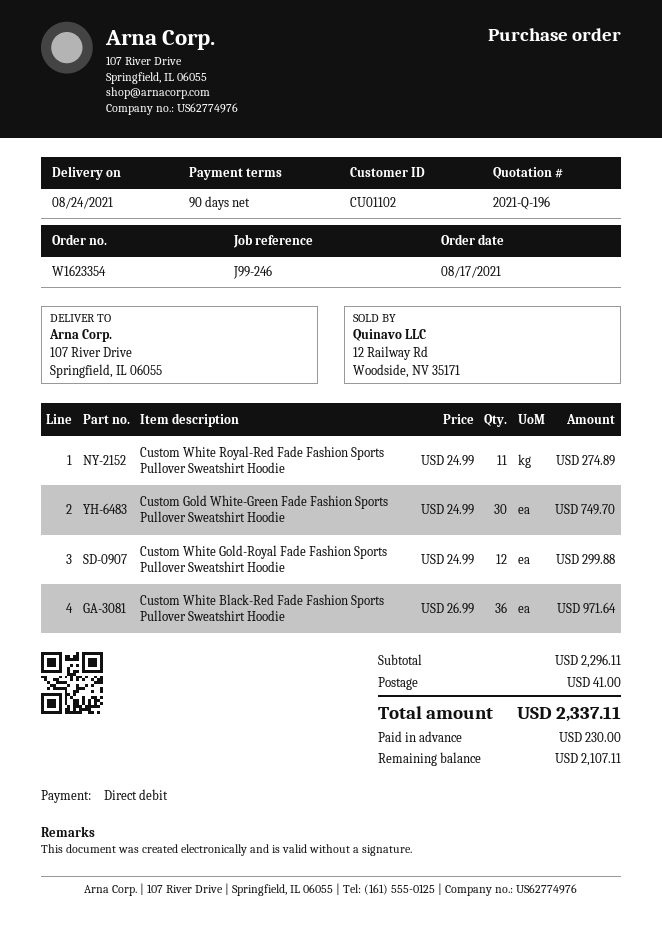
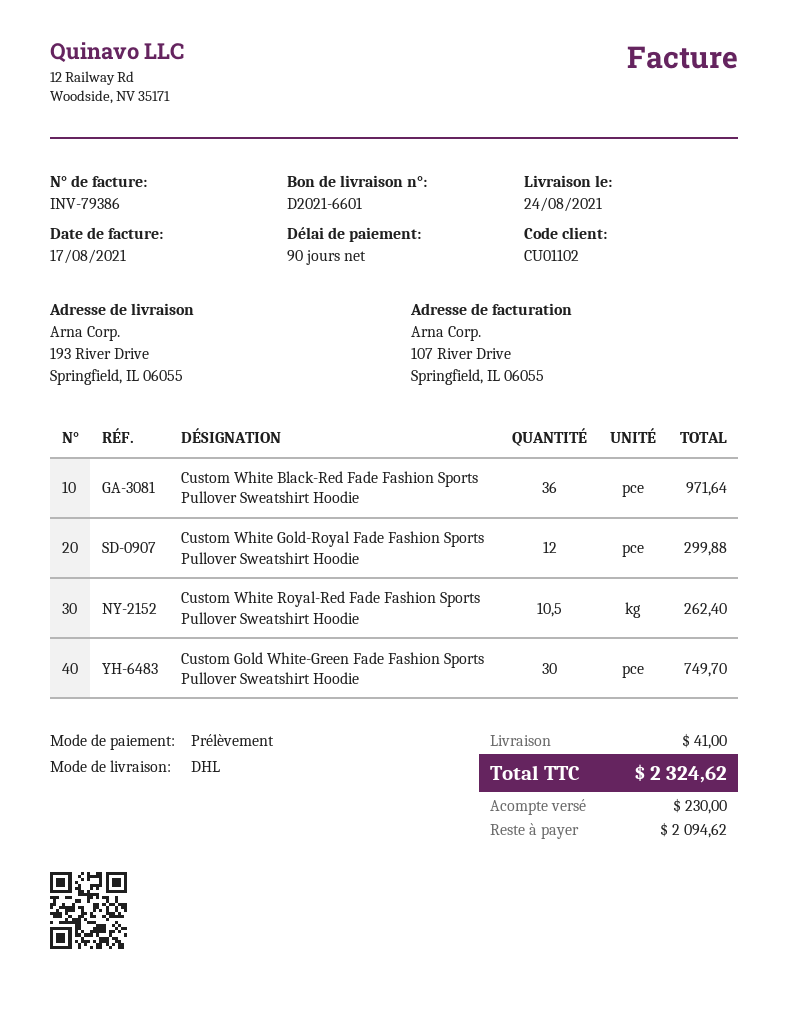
ship to: 107 River Drive, Springfield, IL 06055 -> 193 River Drive, Springfield, IL 06055
Custom White Royal-Red Fade Fashion Sports Pullover Sweatshirt Hoodie: 11 for 274.89 -> 10.5 for 262.40
total: 2337.11 -> 2324.62
balance: 2107.11 -> 2094.62

